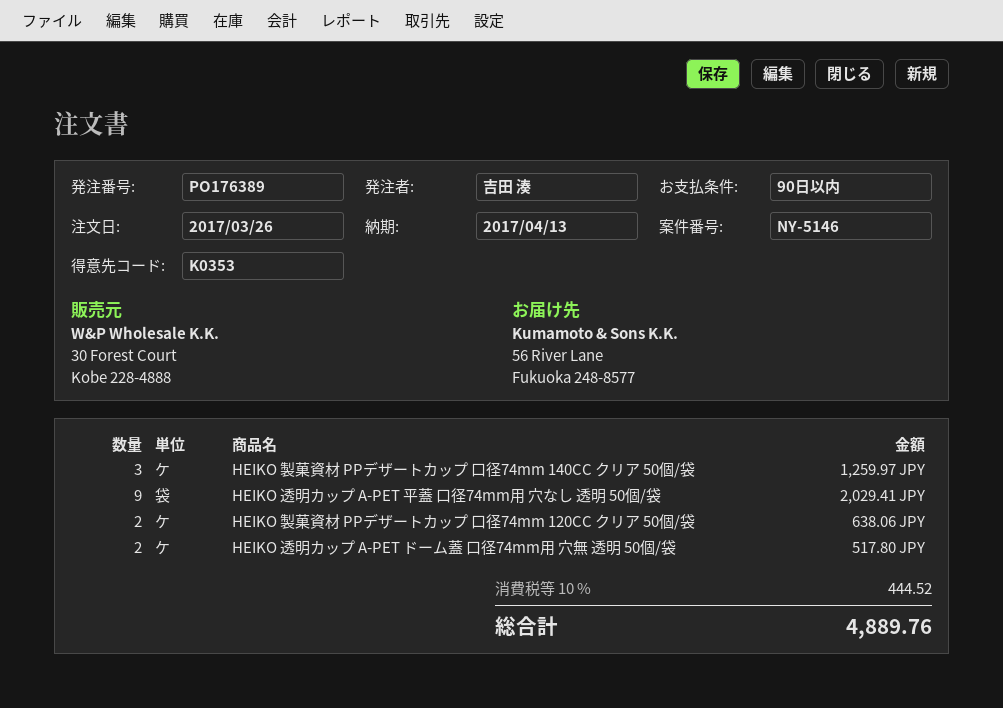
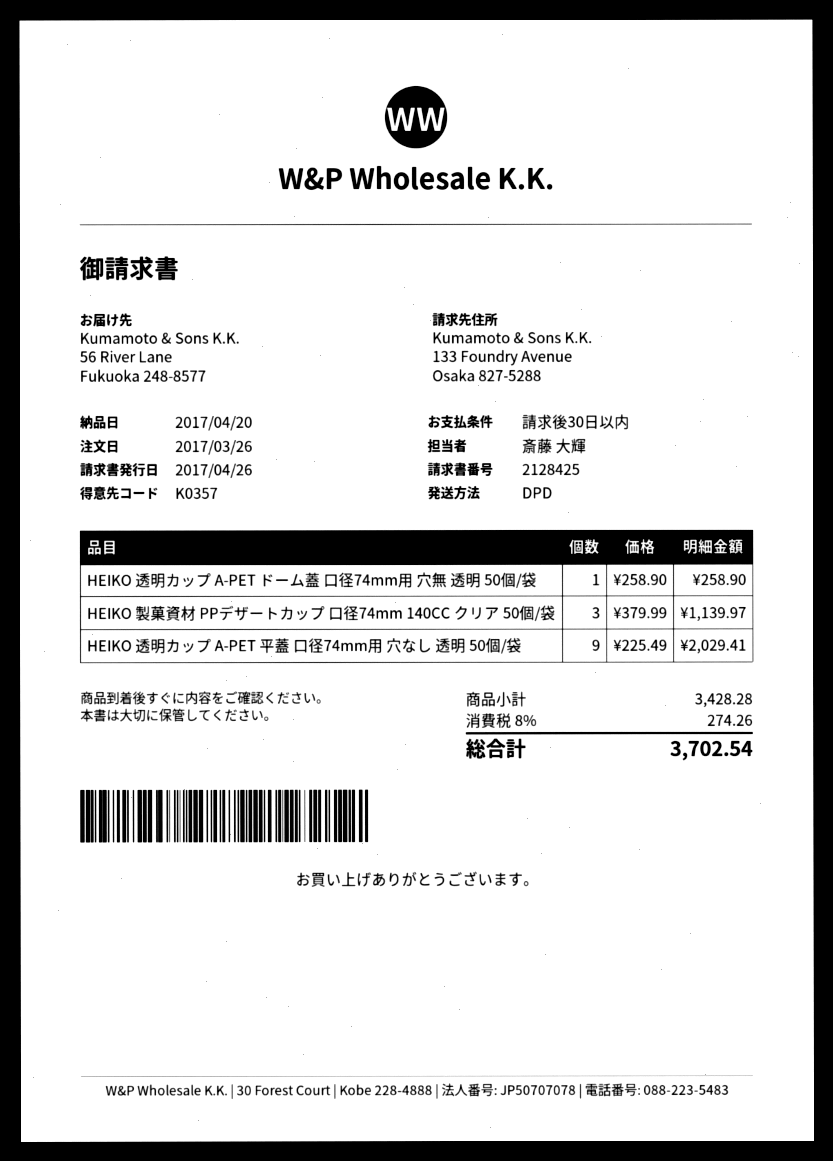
delivery date: 2017-04-13 -> 2017-04-20
payment terms: 90 days -> 30 days
customer number: K0353 -> K0357
HEIKO 製菓資材 PPデザートカップ 口径74mm 140CC クリア 50個/袋: 3 for 1259.97 -> 3 for 1139.97
HEIKO 製菓資材 PPデザートカップ 口径74mm 120CC クリア 50個/袋: 2 for 638.06 -> none
HEIKO 透明カップ A-PET ドーム蓋 口径74mm用 穴無 透明 50個/袋: 2 for 517.80 -> 1 for 258.90
tax: 10% = 444.52 -> 8% = 274.26
total: 4889.76 -> 3702.54

